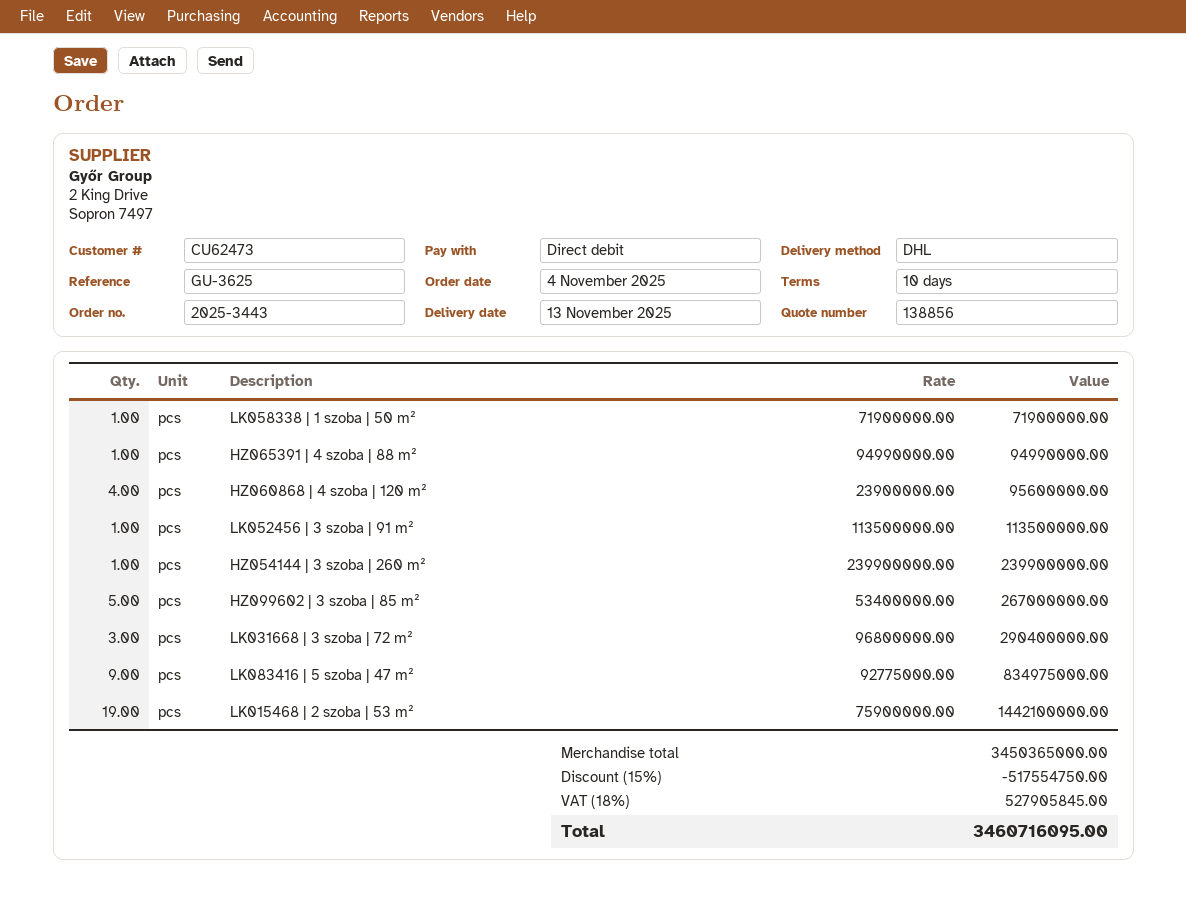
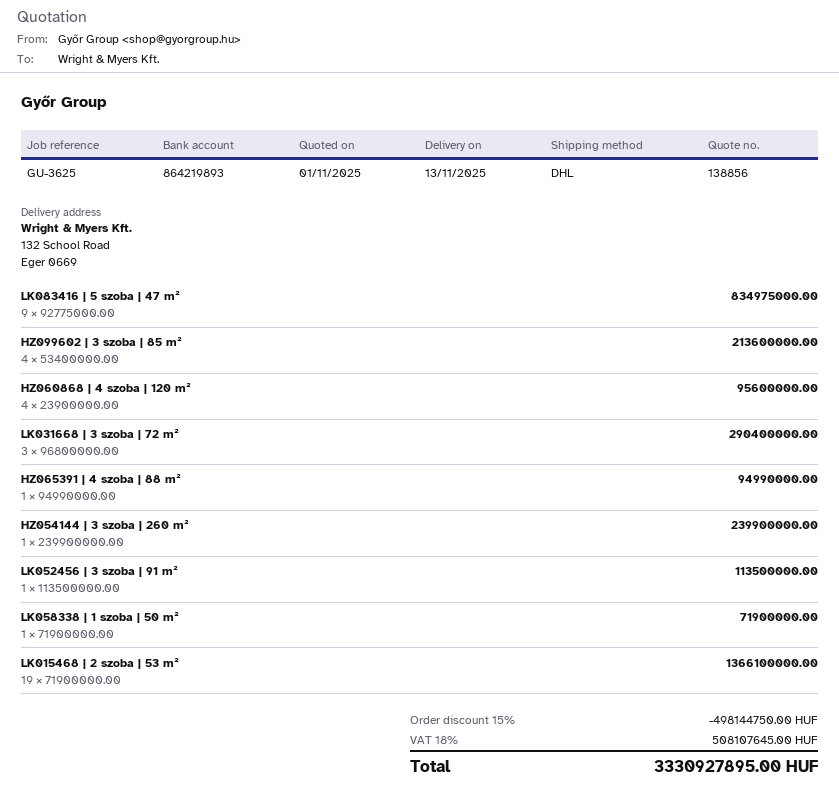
HZ099602 | 3 szoba | 85 m²: 5 x 53400000.00 = 267000000.00 -> 4 x 53400000.00 = 213600000.00
LK015468 | 2 szoba | 53 m²: 19 x 75900000.00 = 1442100000.00 -> 19 x 71900000.00 = 1366100000.00
discount: 15% = 517554750.00 -> 15% = 498144750.00
tax: 18% = 527905845.00 -> 18% = 508107645.00
total: 3460716095.00 -> 3330927895.00

